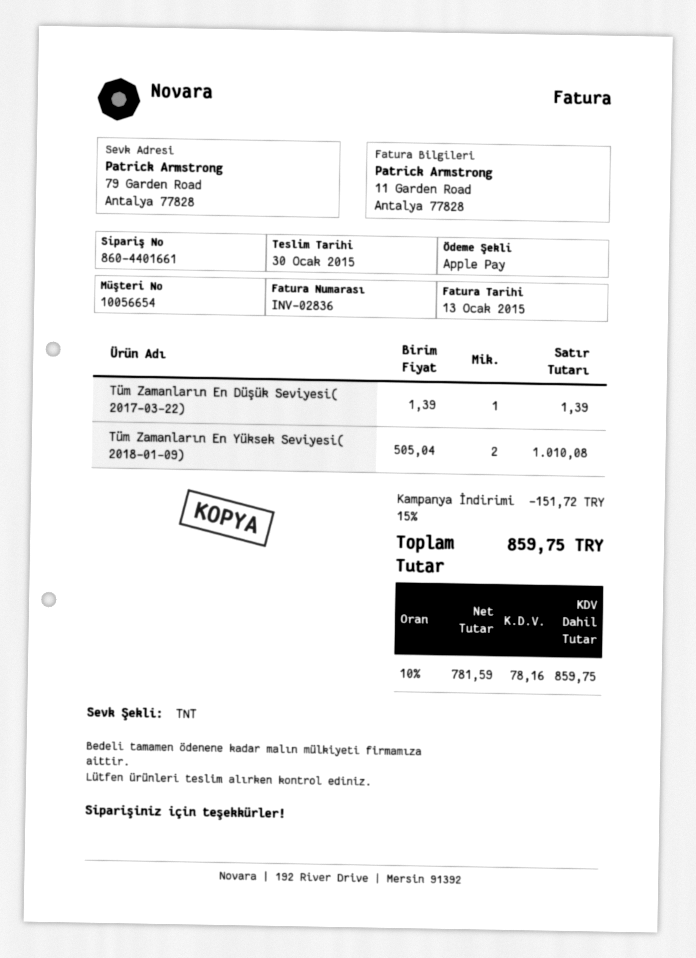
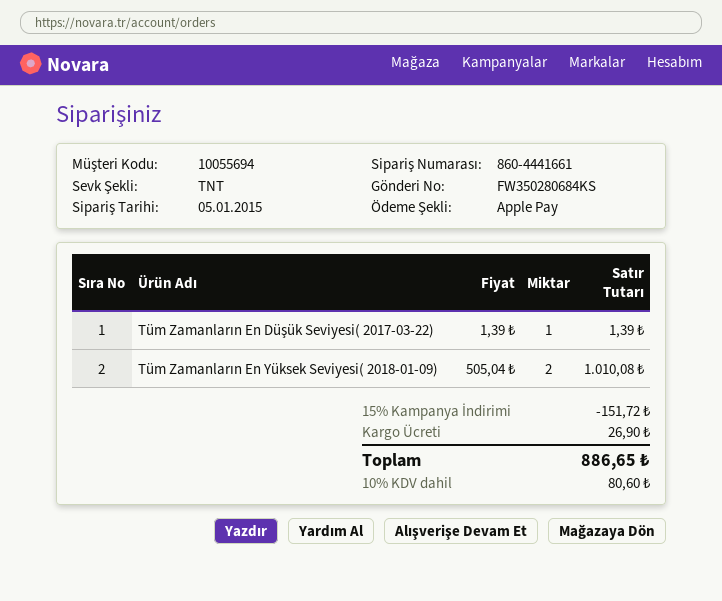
order number: 860-4401661 -> 860-4441661
customer number: 10056654 -> 10055694
shipping: none -> 26.90
tax: 10% = 78.16 -> 10% = 80.60
total: 859.75 -> 886.65

